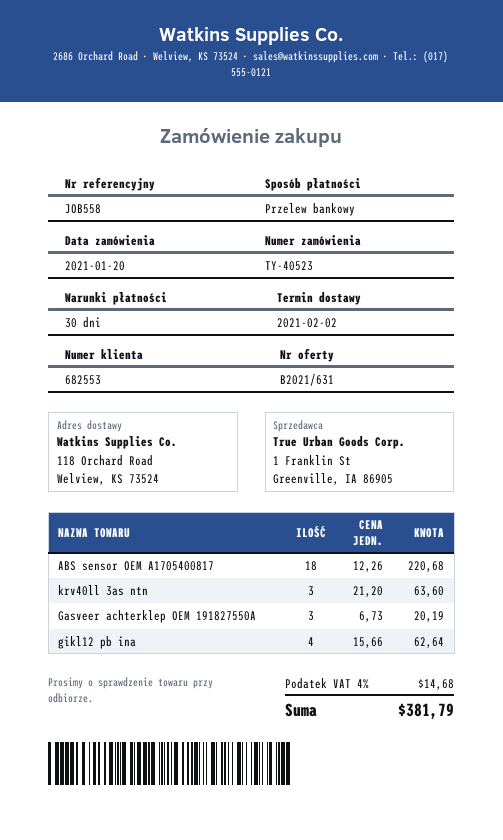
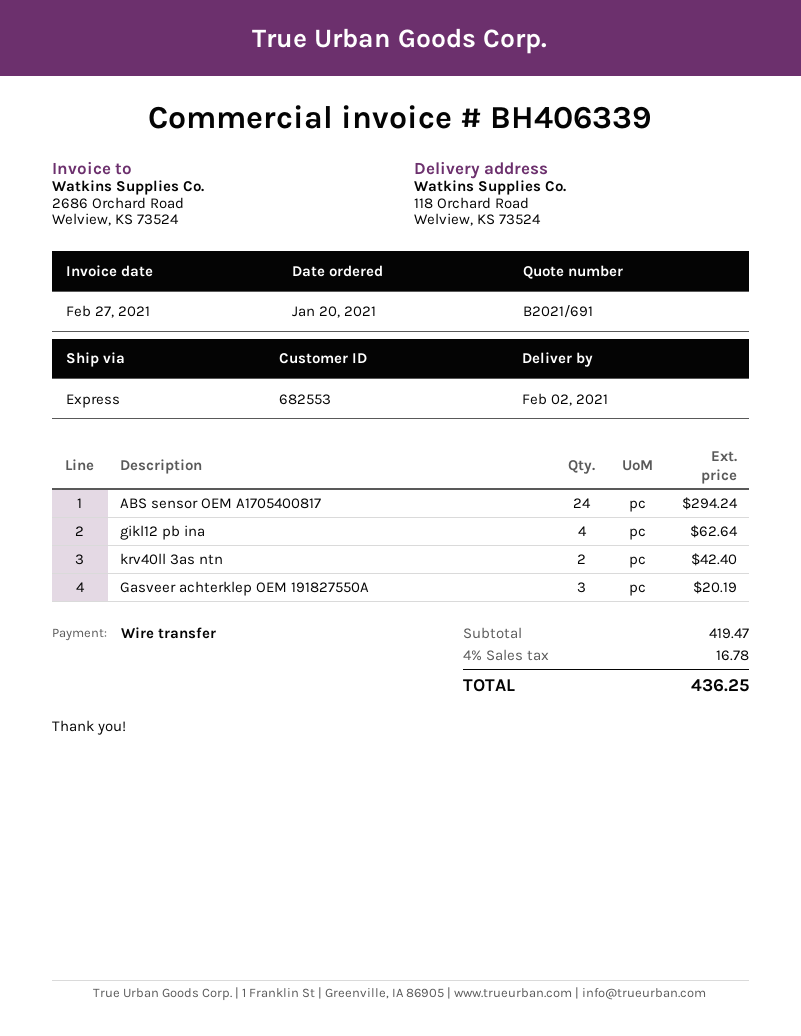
quote number: B2021/631 -> B2021/691
ABS sensor OEM A1705400817: 18 for 220.68 -> 24 for 294.24
krv40ll 3as ntn: 3 for 63.60 -> 2 for 42.40
tax: 4% = 14.68 -> 4% = 16.78
total: 381.79 -> 436.25

